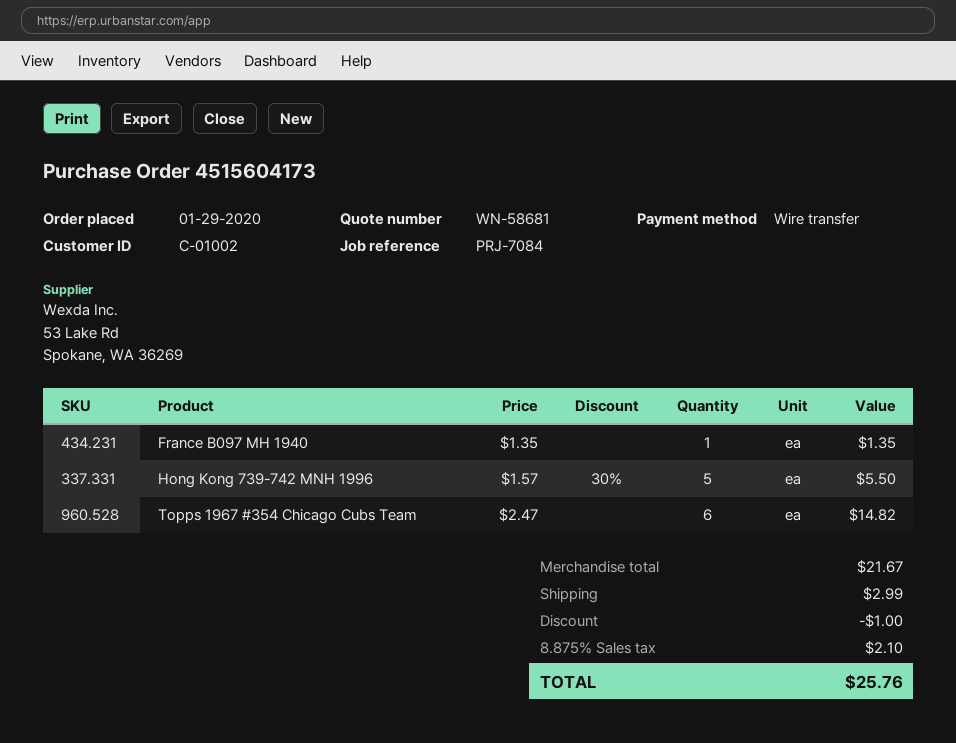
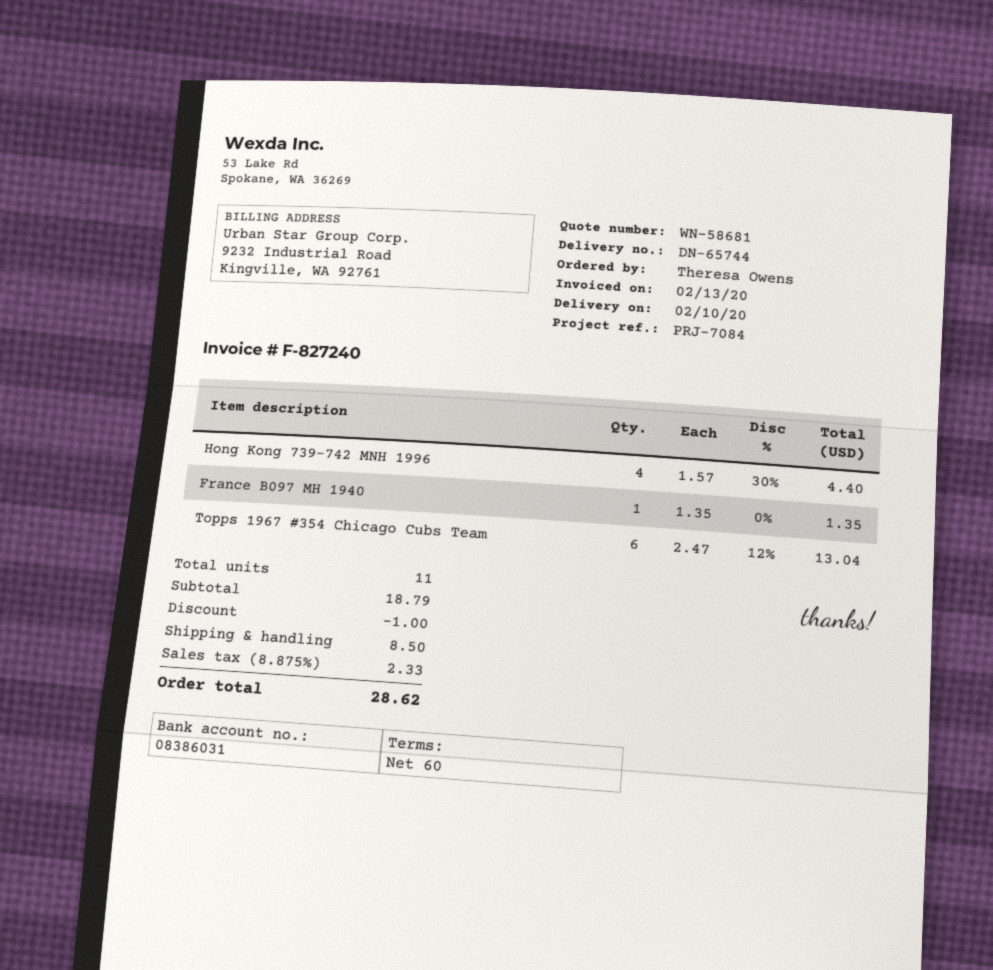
Hong Kong 739-742 MNH 1996: 5 x 1.57 - 30% = 5.50 -> 4 x 1.57 - 30% = 4.40
Topps 1967 #354 Chicago Cubs Team: 6 x 2.47 = 14.82 -> 6 x 2.47 - 12% = 13.04
subtotal: 21.67 -> 18.79
shipping: 2.99 -> 8.50
tax: 8.875% = 2.10 -> 8.875% = 2.33
total: 25.76 -> 28.62

